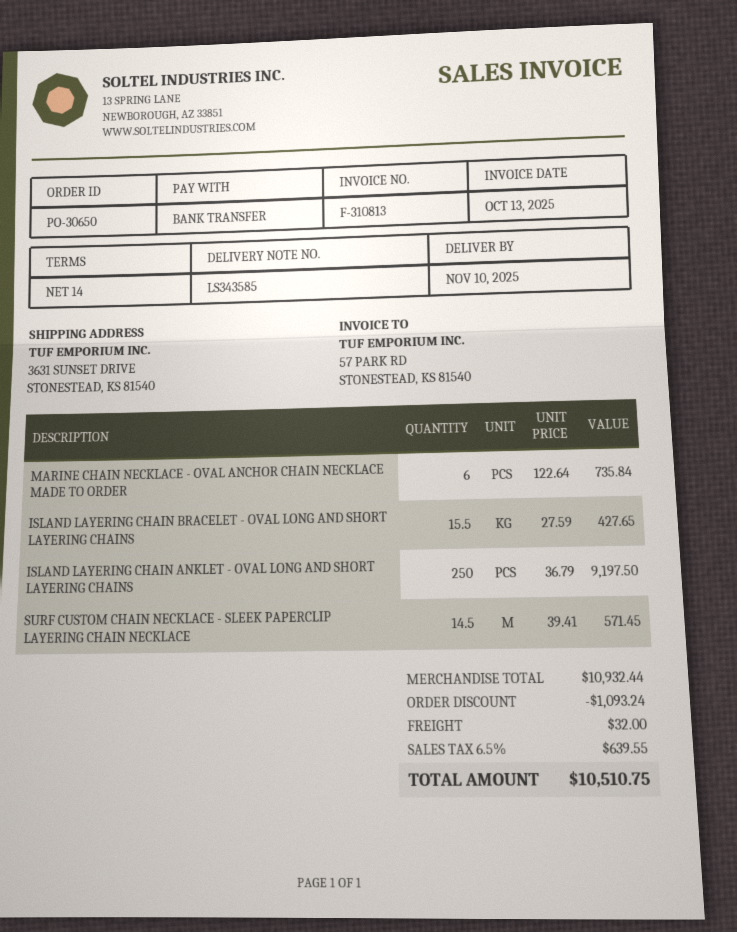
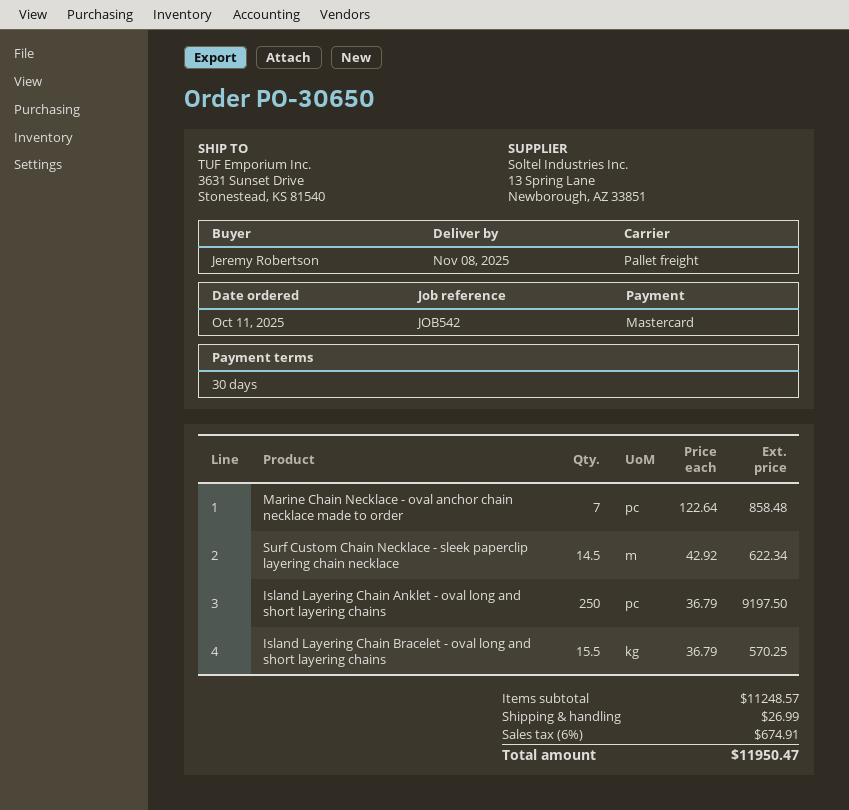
delivery date: 2025-11-10 -> 2025-11-08
payment terms: 14 days -> 30 days
payment method: bank transfer -> Mastercard
MARINE CHAIN NECKLACE - OVAL ANCHOR CHAIN NECKLACE MADE TO ORDER: 6 x 122.64 = 735.84 -> 7 x 122.64 = 858.48
ISLAND LAYERING CHAIN BRACELET - OVAL LONG AND SHORT LAYERING CHAINS: 15.5 x 27.59 = 427.65 -> 15.5 x 36.79 = 570.25
SURF CUSTOM CHAIN NECKLACE - SLEEK PAPERCLIP LAYERING CHAIN NECKLACE: 14.5 x 39.41 = 571.45 -> 14.5 x 42.92 = 622.34
subtotal: 10932.44 -> 11248.57
discount: 1093.24 -> none
shipping: 32.00 -> 26.99
tax: 6.5% = 639.55 -> 6% = 674.91
total: 10510.75 -> 11950.47

